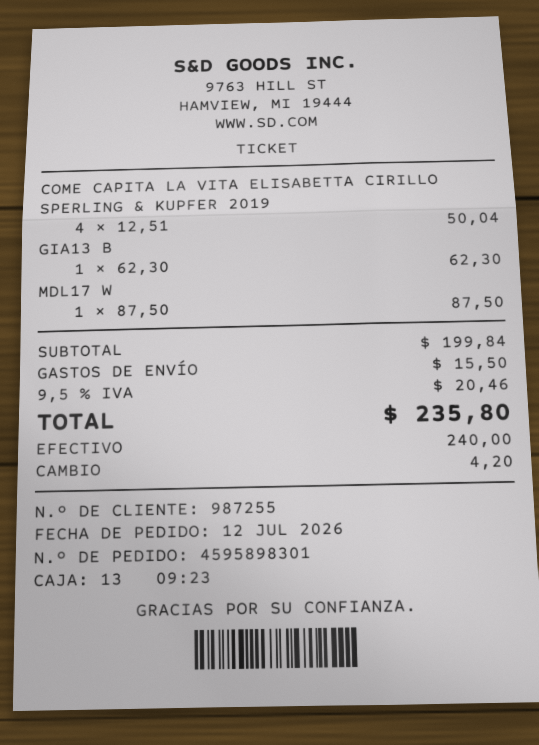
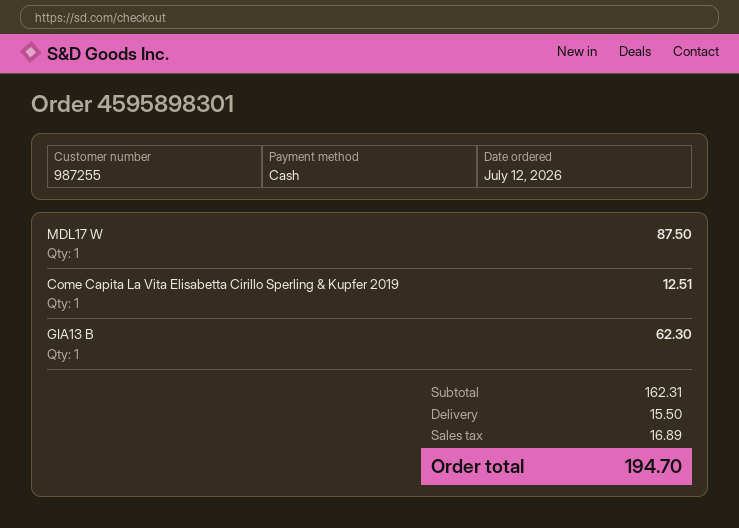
COME CAPITA LA VITA ELISABETTA CIRILLO SPERLING & KUPFER 2019: 4 for 50.04 -> 1 for 12.51
subtotal: 199.84 -> 162.31
tax: 20.46 -> 16.89
total: 235.80 -> 194.70

